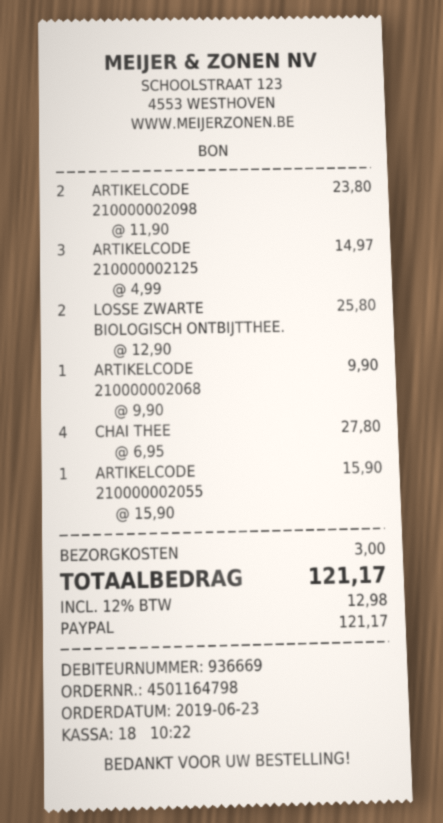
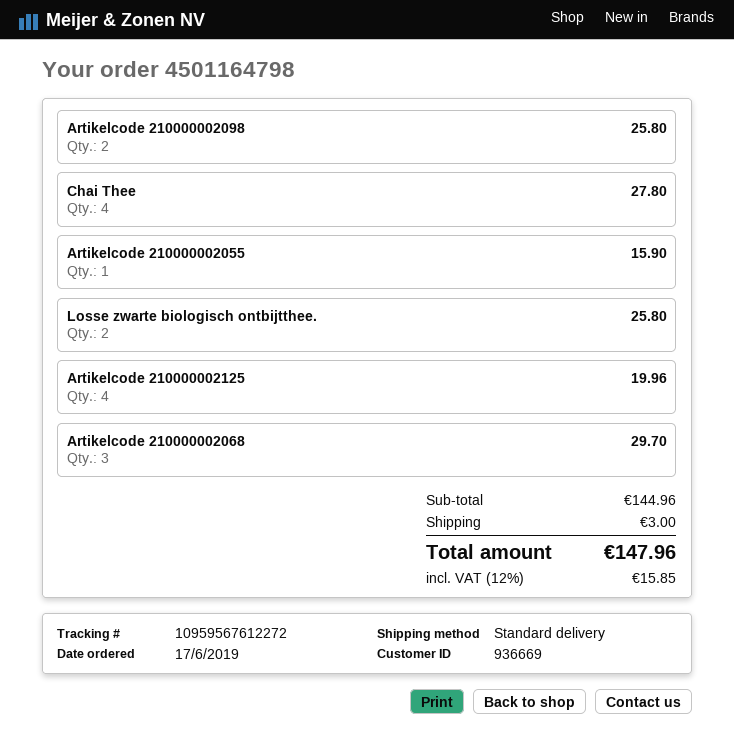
order date: 2019-06-23 -> 2019-06-17
ARTIKELCODE 210000002098: 2 for 23.80 -> 2 for 25.80
ARTIKELCODE 210000002125: 3 for 14.97 -> 4 for 19.96
ARTIKELCODE 210000002068: 1 for 9.90 -> 3 for 29.70
tax: 12% = 12.98 -> 12% = 15.85
total: 121.17 -> 147.96

